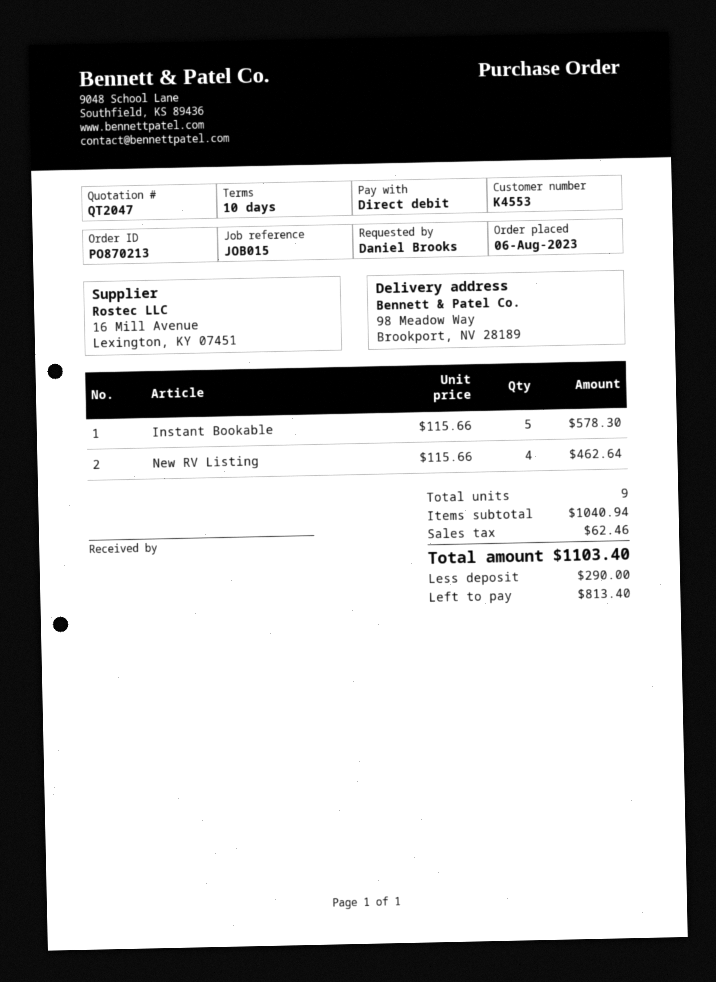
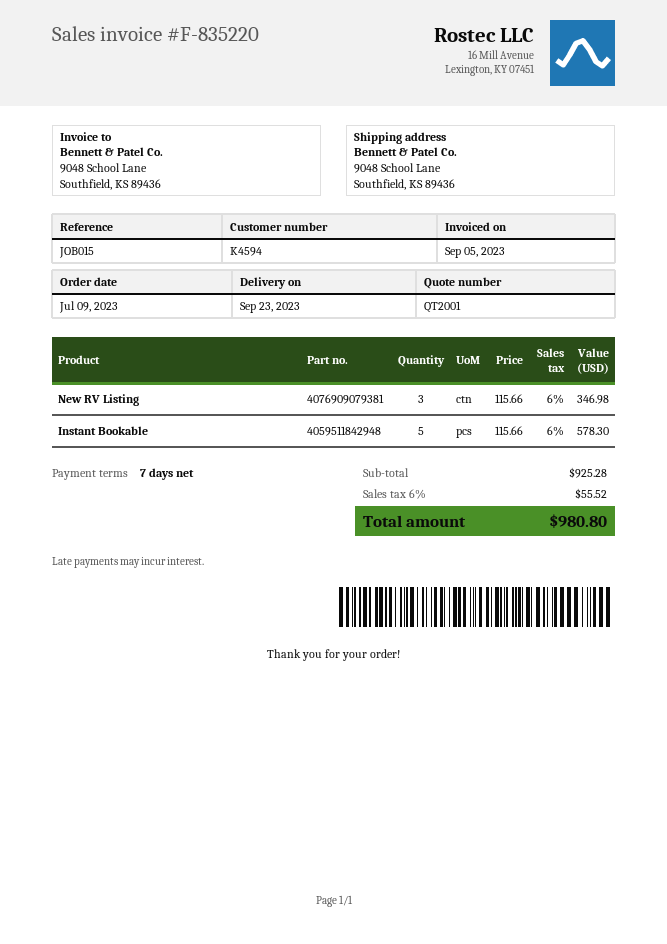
quote number: QT2047 -> QT2001
order date: 2023-08-06 -> 2023-07-09
payment terms: 10 days -> 7 days
customer number: K4553 -> K4594
ship to: 98 Meadow Way, Brookport, NV 28189 -> 9048 School Lane, Southfield, KS 89436
New RV Listing: 4 x 115.66 = 462.64 -> 3 x 115.66 = 346.98
subtotal: 1040.94 -> 925.28
tax: 62.46 -> 55.52
total: 1103.40 -> 980.80

